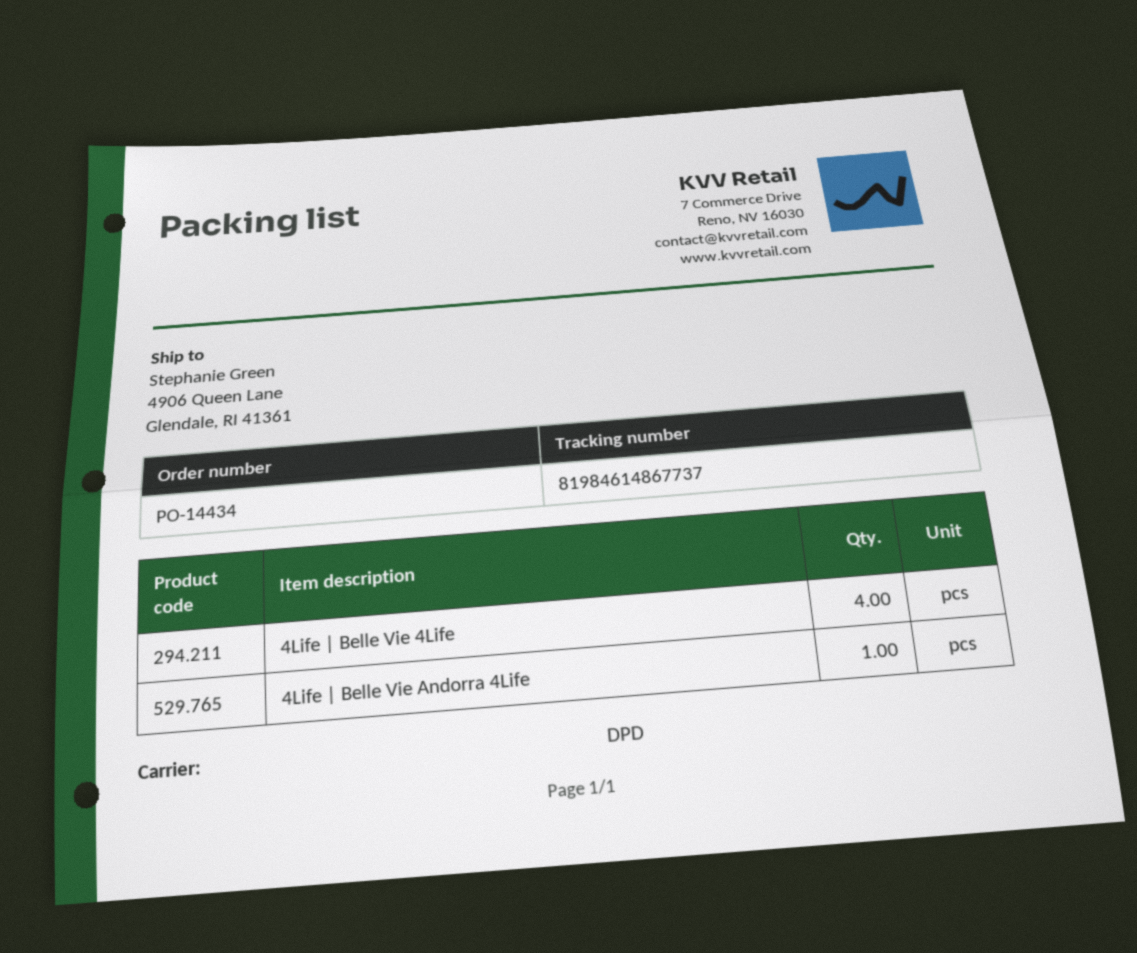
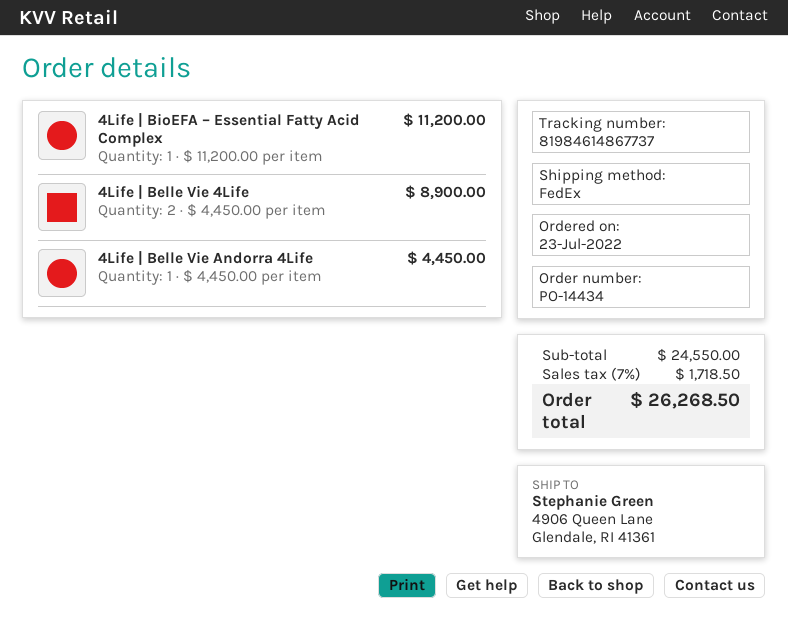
shipping method: DPD -> FedEx
4Life | Belle Vie 4Life: 4 -> 2
4Life | BioEFA – Essential Fatty Acid Complex: none -> 1

